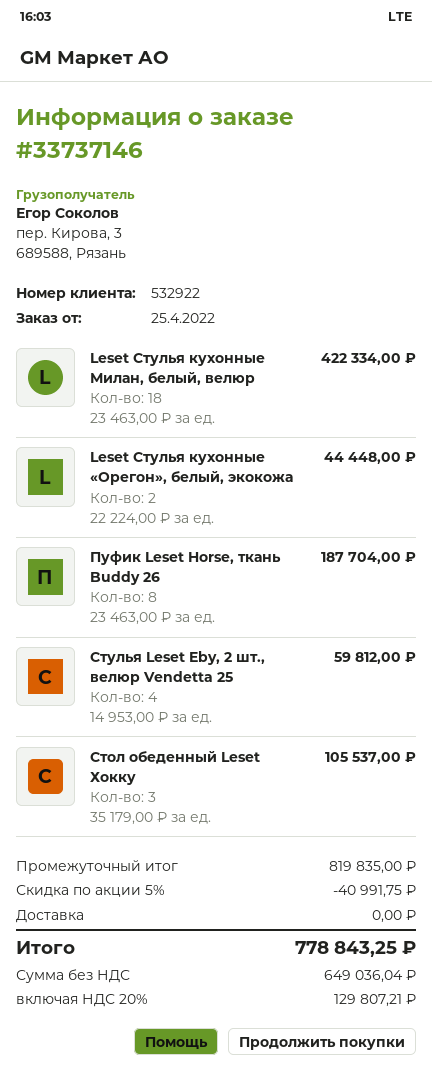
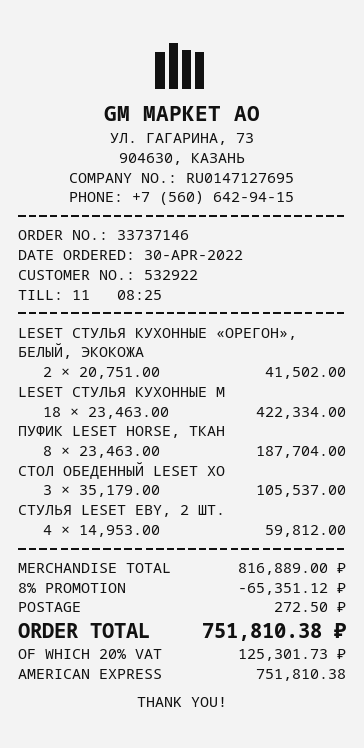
order date: 2022-04-25 -> 2022-04-30
Leset Стулья кухонные «Орегон», белый, экокожа: 2 x 22224.00 = 44448.00 -> 2 x 20751.00 = 41502.00
subtotal: 819835.00 -> 816889.00
discount: 5% = 40991.75 -> 8% = 65351.12
shipping: 0.00 -> 272.50
tax: 20% = 129807.21 -> 20% = 125301.73
total: 778843.25 -> 751810.38

